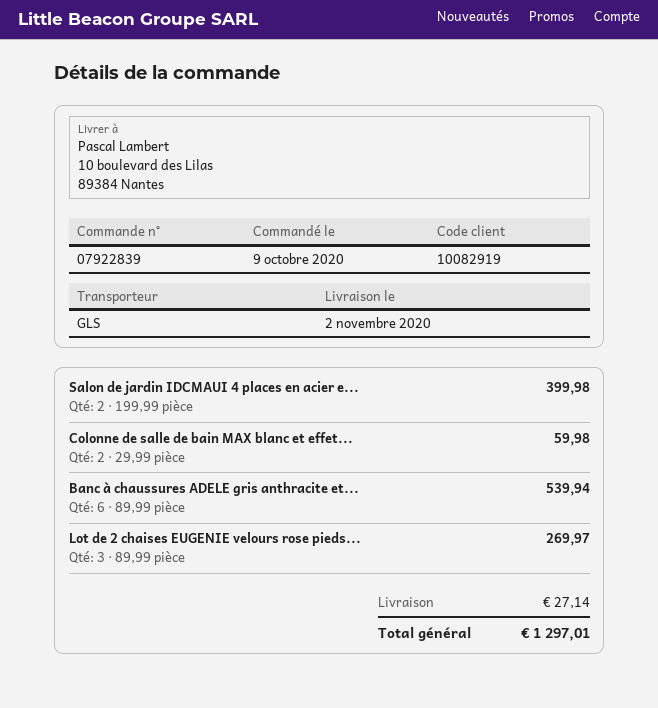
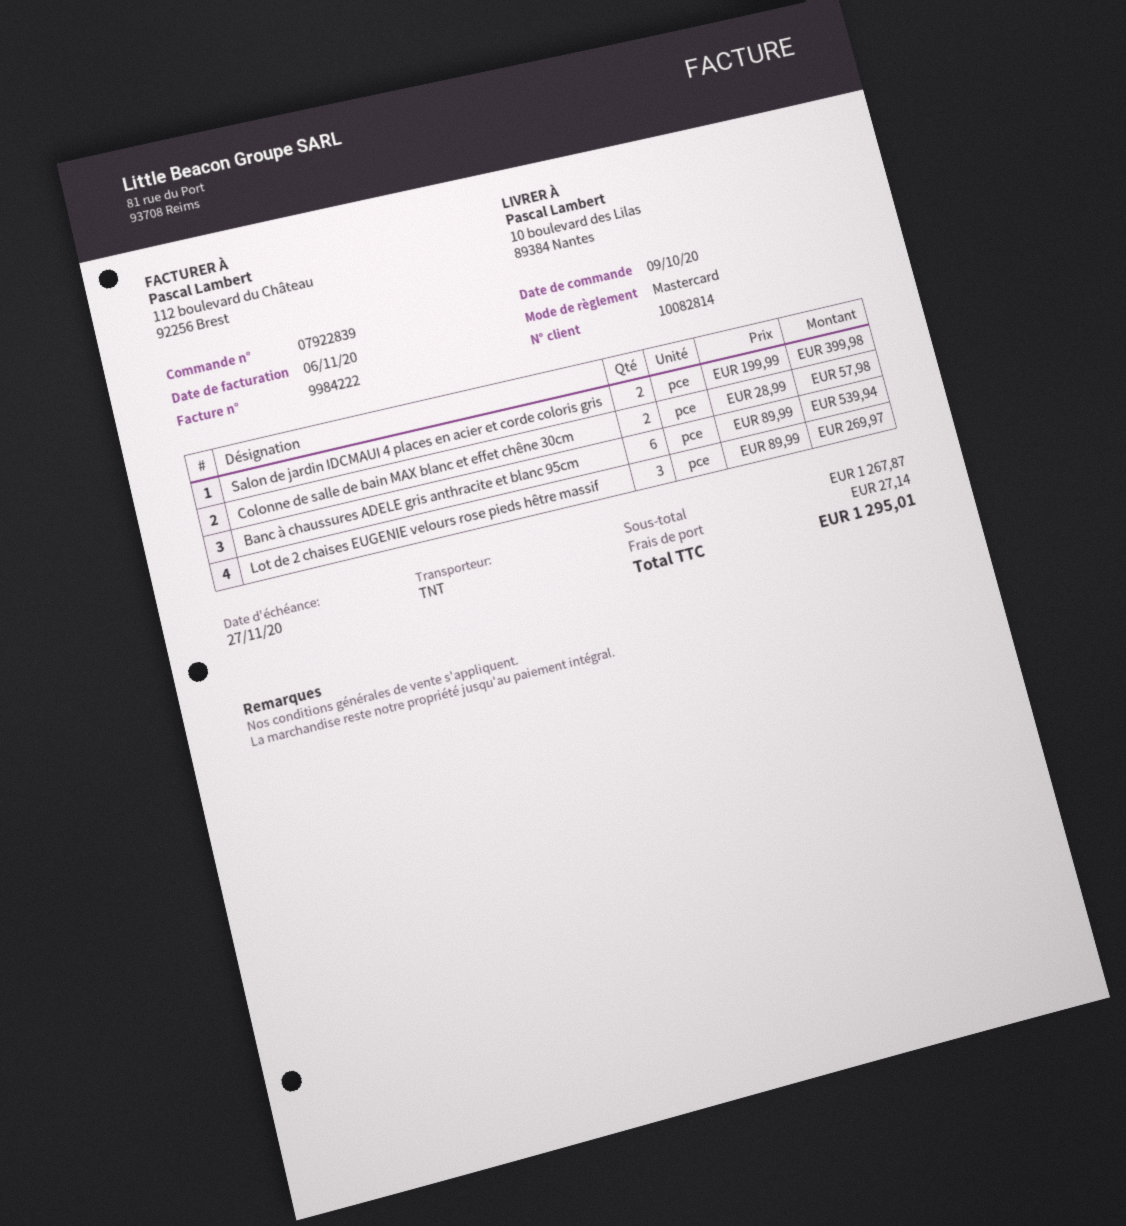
customer number: 10082919 -> 10082814
shipping method: GLS -> TNT
Colonne de salle de bain MAX blanc et effet...: 2 x 29.99 = 59.98 -> 2 x 28.99 = 57.98
total: 1297.01 -> 1295.01

